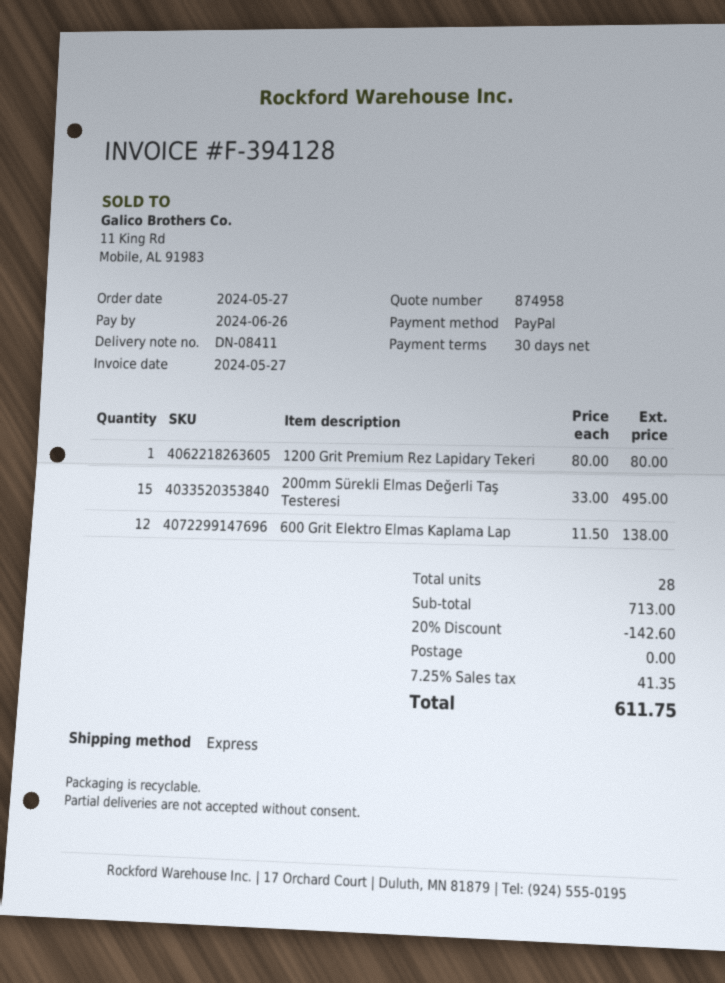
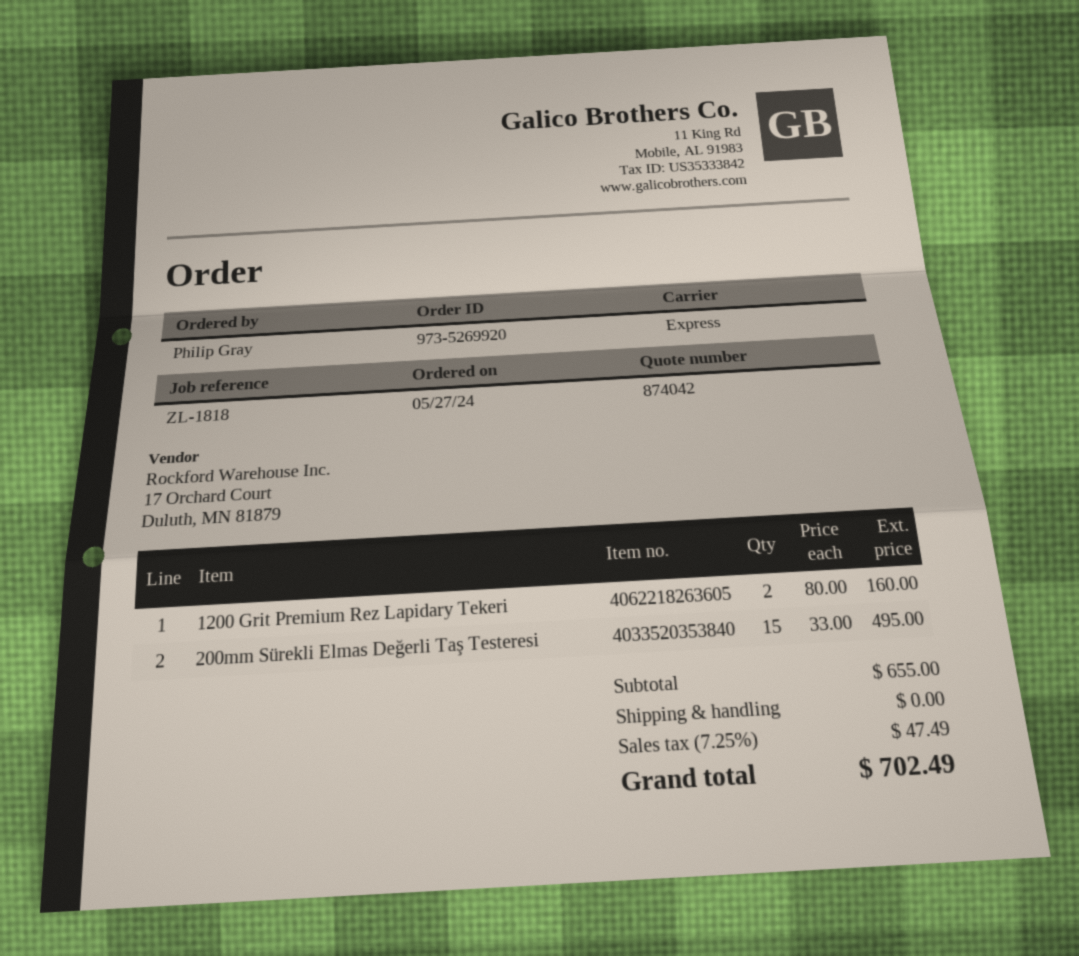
quote number: 874958 -> 874042
1200 Grit Premium Rez Lapidary Tekeri: 1 x 80.00 = 80.00 -> 2 x 80.00 = 160.00
600 Grit Elektro Elmas Kaplama Lap: 12 x 11.50 = 138.00 -> none
subtotal: 713.00 -> 655.00
discount: 20% = 142.60 -> none
tax: 7.25% = 41.35 -> 7.25% = 47.49
total: 611.75 -> 702.49

